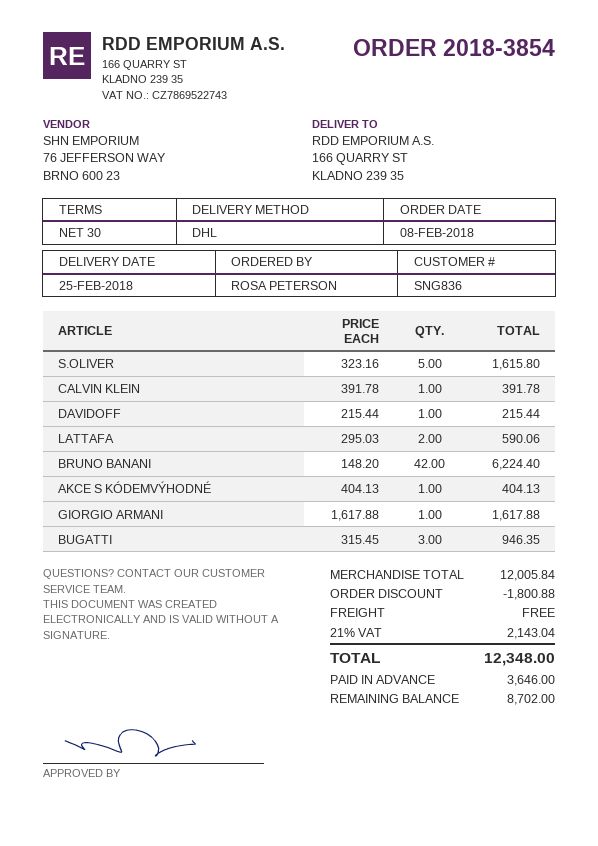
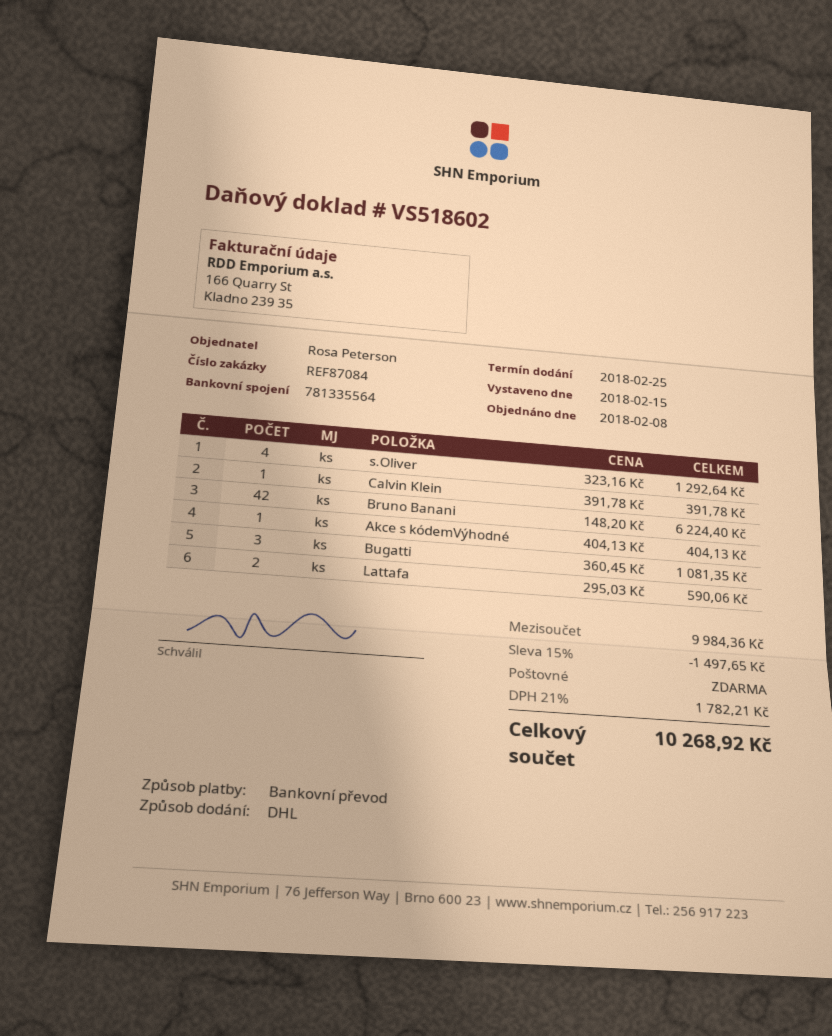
S.OLIVER: 5 x 323.16 = 1615.80 -> 4 x 323.16 = 1292.64
DAVIDOFF: 1 x 215.44 = 215.44 -> none
GIORGIO ARMANI: 1 x 1617.88 = 1617.88 -> none
BUGATTI: 3 x 315.45 = 946.35 -> 3 x 360.45 = 1081.35
subtotal: 12005.84 -> 9984.36
discount: 1800.88 -> 1497.65
tax: 21% = 2143.04 -> 21% = 1782.21
total: 12348.00 -> 10268.92

